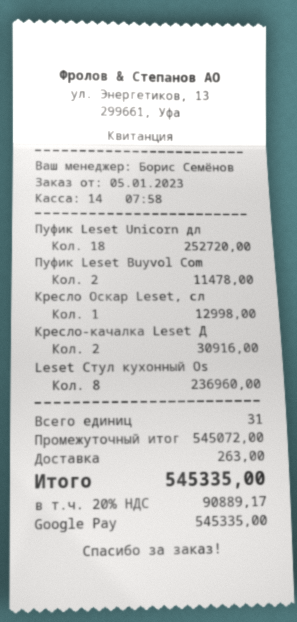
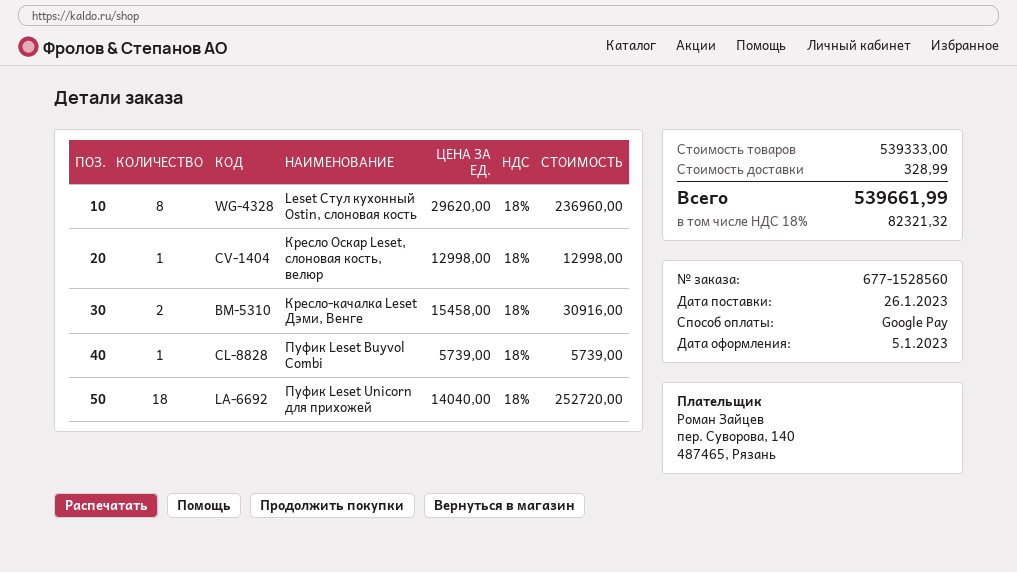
Пуфик Leset Buyvol Com: 2 for 11478.00 -> 1 for 5739.00
subtotal: 545072.00 -> 539333.00
shipping: 263.00 -> 328.99
tax: 20% = 90889.17 -> 18% = 82321.32
total: 545335.00 -> 539661.99

